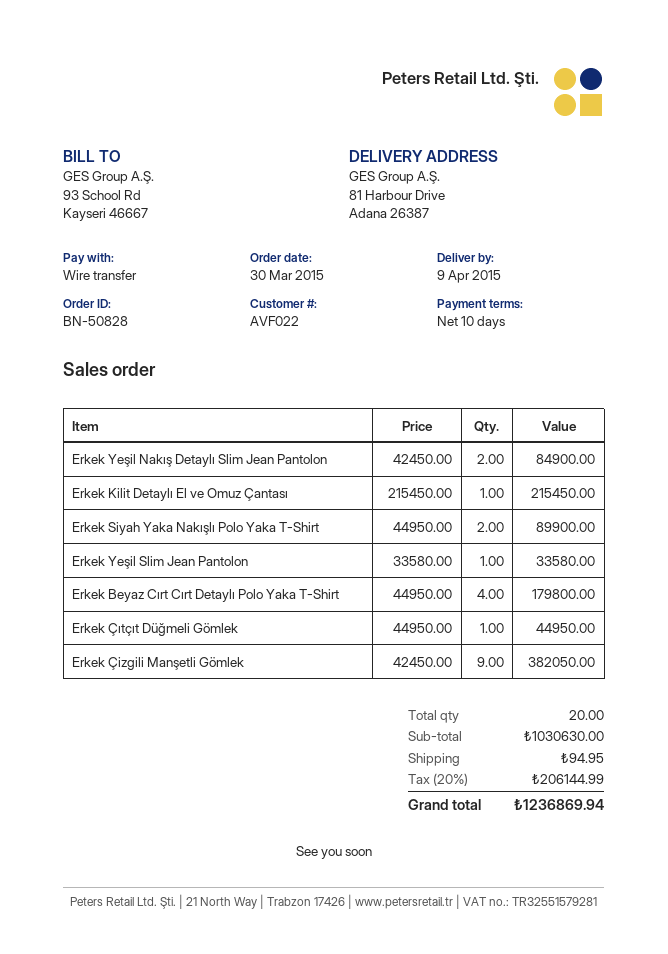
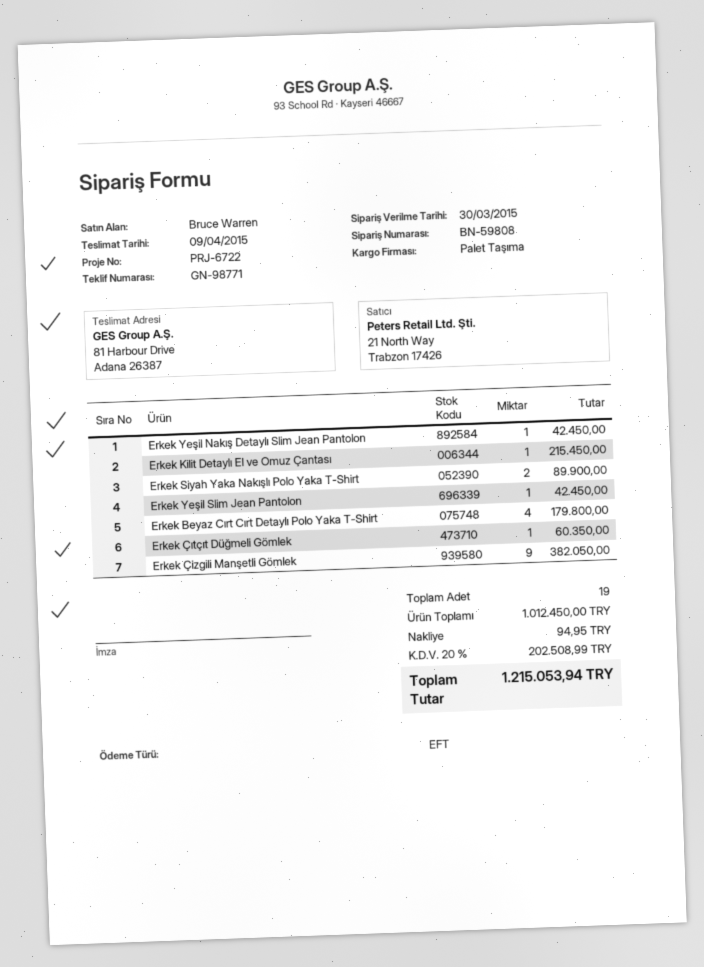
order number: BN-50828 -> BN-59808
Erkek Yeşil Nakış Detaylı Slim Jean Pantolon: 2 for 84900.00 -> 1 for 42450.00
Erkek Yeşil Slim Jean Pantolon: 1 for 33580.00 -> 1 for 42450.00
Erkek Çıtçıt Düğmeli Gömlek: 1 for 44950.00 -> 1 for 60350.00
total quantity: 20 -> 19
subtotal: 1030630.00 -> 1012450.00
tax: 20% = 206144.99 -> 20% = 202508.99
total: 1236869.94 -> 1215053.94

